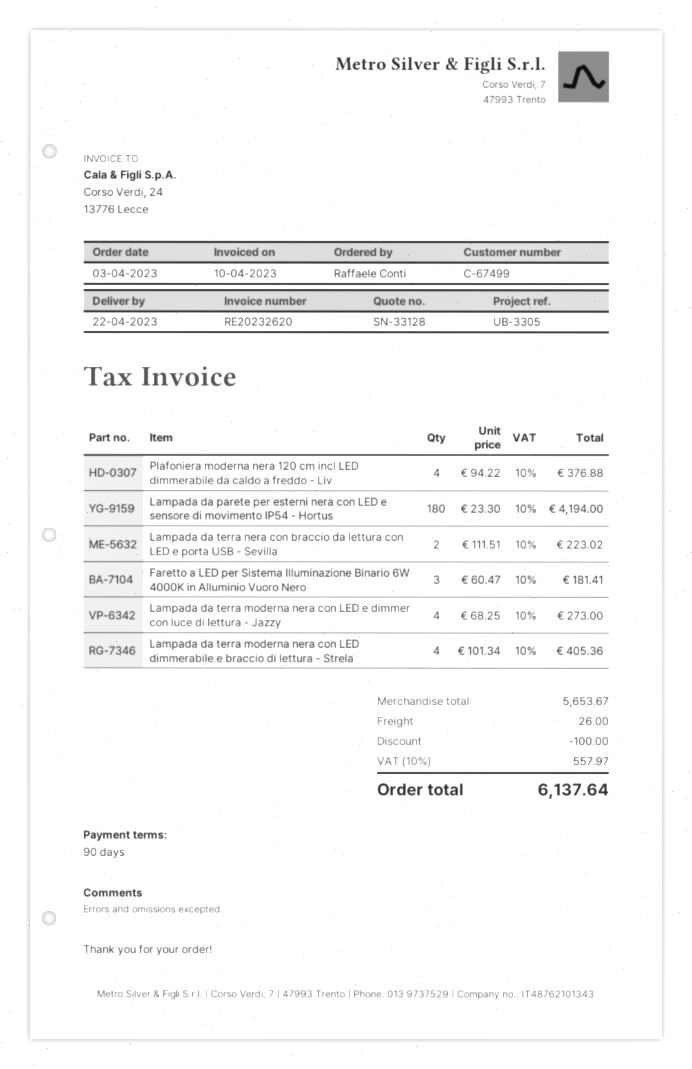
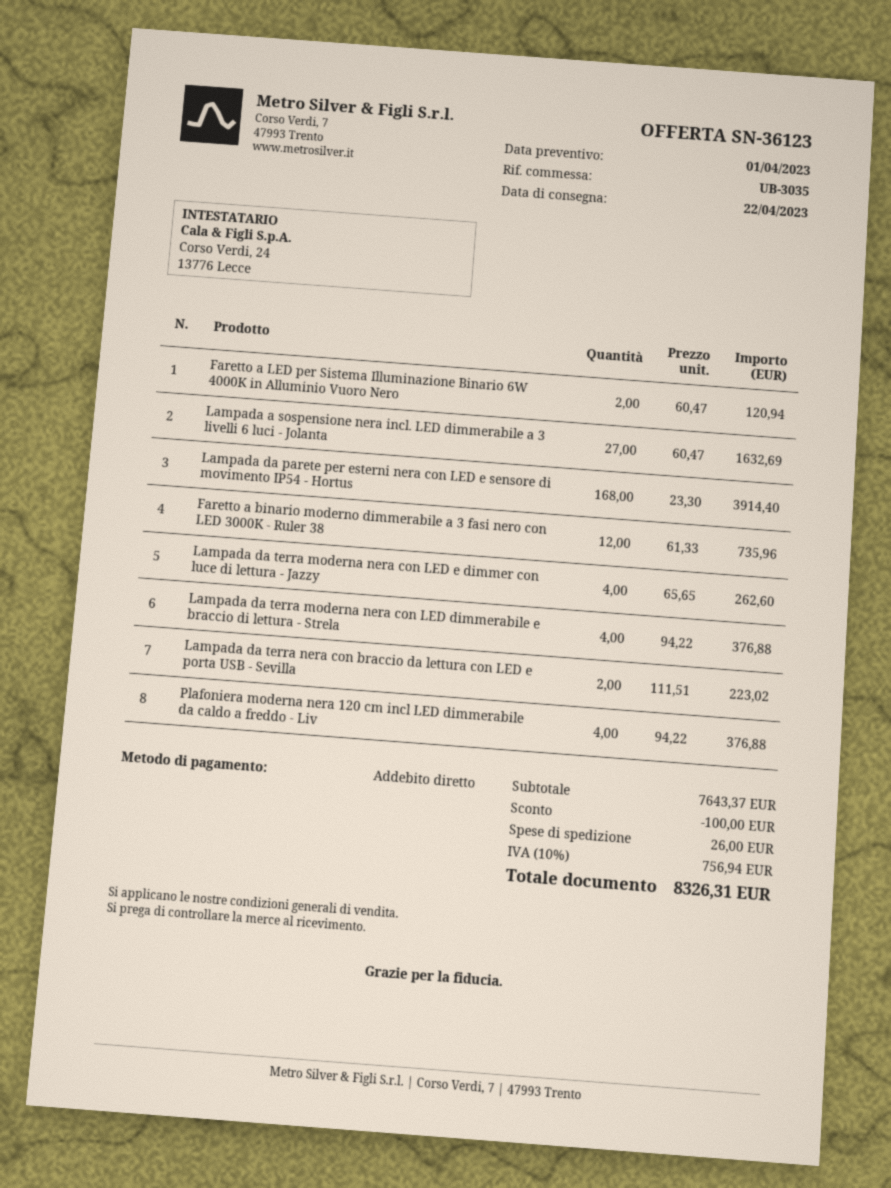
quote number: SN-33128 -> SN-36123
reference: UB-3305 -> UB-3035
Lampada da parete per esterni nera con LED e sensore di movimento IP54 - Hortus: 180 x 23.30 = 4194.00 -> 168 x 23.30 = 3914.40
Faretto a LED per Sistema Illuminazione Binario 6W 4000K in Alluminio Vuoro Nero: 3 x 60.47 = 181.41 -> 2 x 60.47 = 120.94
Lampada da terra moderna nera con LED e dimmer con luce di lettura - Jazzy: 4 x 68.25 = 273.00 -> 4 x 65.65 = 262.60
Lampada da terra moderna nera con LED dimmerabile e braccio di lettura - Strela: 4 x 101.34 = 405.36 -> 4 x 94.22 = 376.88
Lampada a sospensione nera incl. LED dimmerabile a 3 livelli 6 luci - Jolanta: none -> 27 x 60.47 = 1632.69
Faretto a binario moderno dimmerabile a 3 fasi nero con LED 3000K - Ruler 38: none -> 12 x 61.33 = 735.96
subtotal: 5653.67 -> 7643.37
tax: 10% = 557.97 -> 10% = 756.94
total: 6137.64 -> 8326.31

